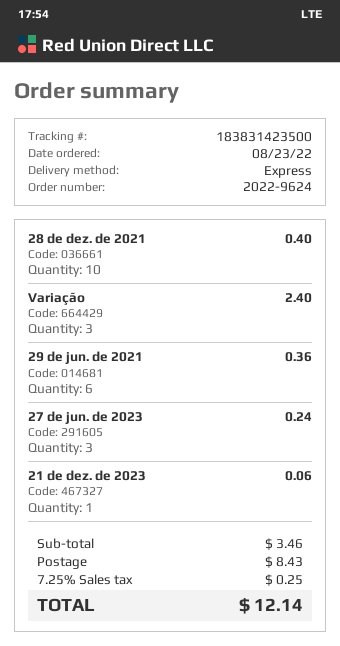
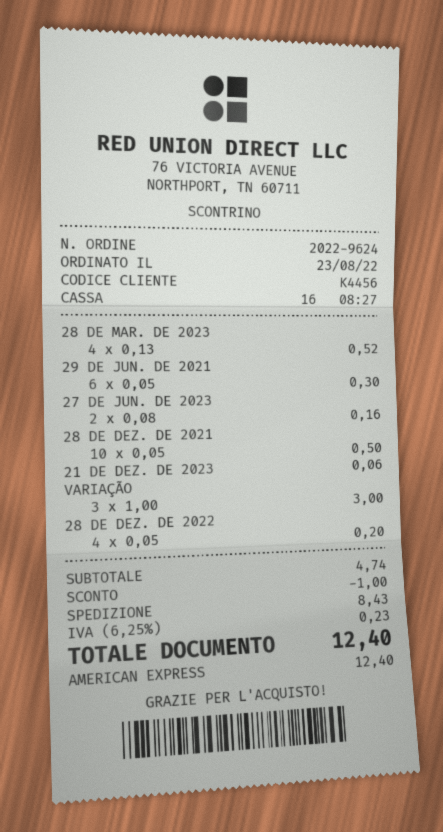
28 de dez. de 2021: 10 for 0.40 -> 10 for 0.50
Variação: 3 for 2.40 -> 3 for 3.00
29 de jun. de 2021: 6 for 0.36 -> 6 for 0.30
27 de jun. de 2023: 3 for 0.24 -> 2 for 0.16
28 DE MAR. DE 2023: none -> 4 for 0.52
28 DE DEZ. DE 2022: none -> 4 for 0.20
subtotal: 3.46 -> 4.74
discount: none -> 1.00
tax: 7.25% = 0.25 -> 6.25% = 0.23
total: 12.14 -> 12.40

